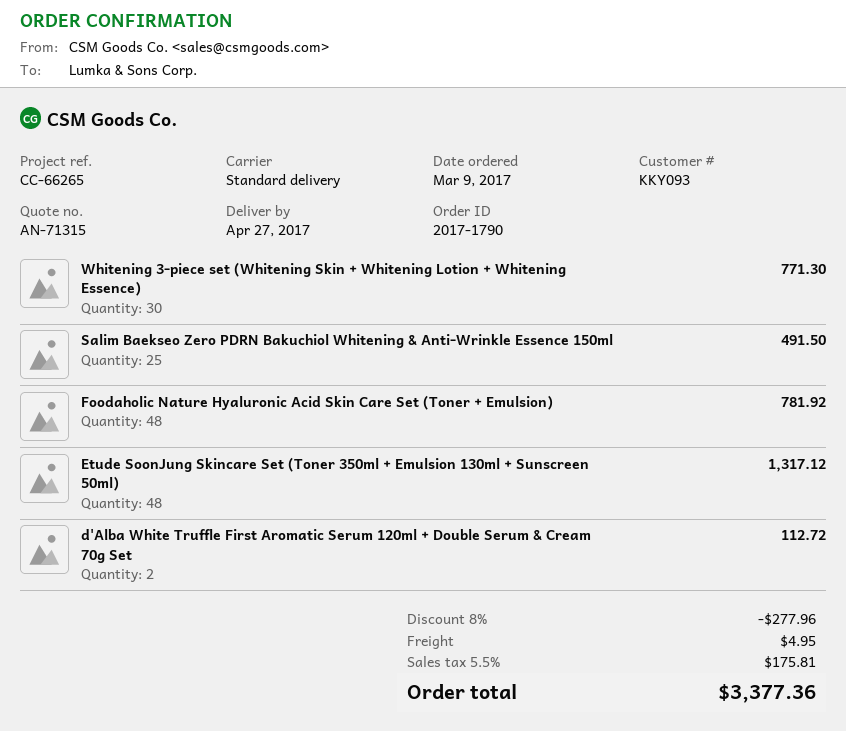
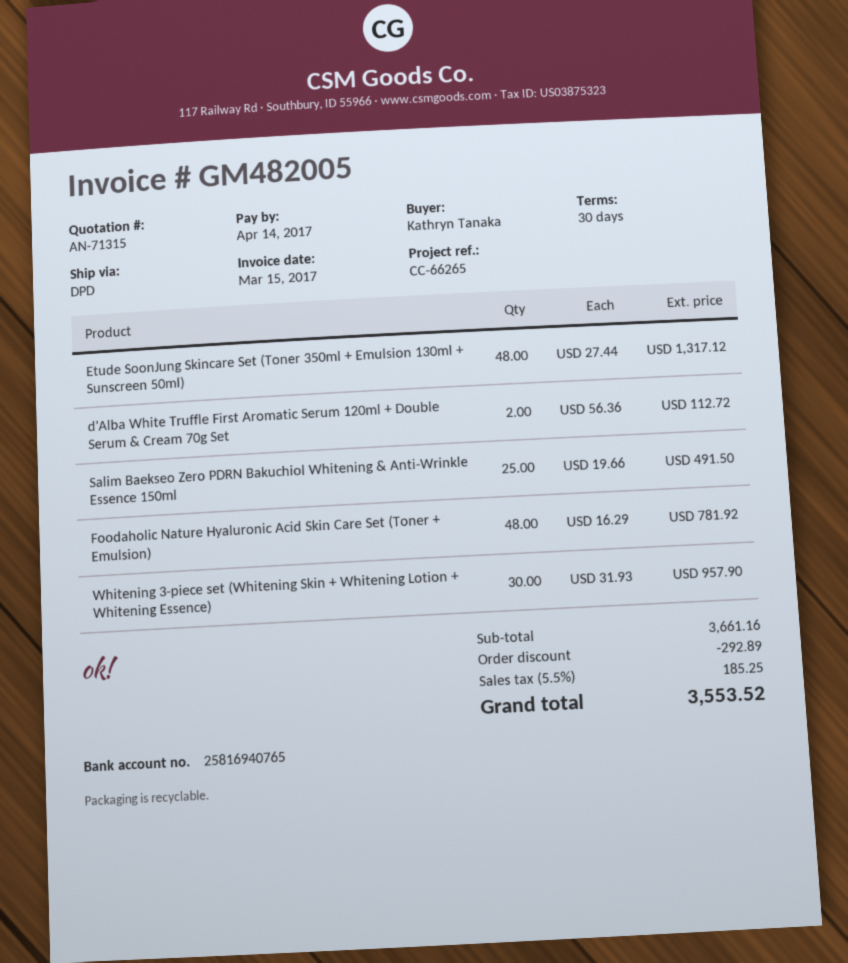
shipping method: standard -> DPD
Whitening 3-piece set (Whitening Skin + Whitening Lotion + Whitening Essence): 30 for 771.30 -> 30 for 957.90
discount: 277.96 -> 292.89
shipping: 4.95 -> none
tax: 5.5% = 175.81 -> 5.5% = 185.25
total: 3377.36 -> 3553.52

